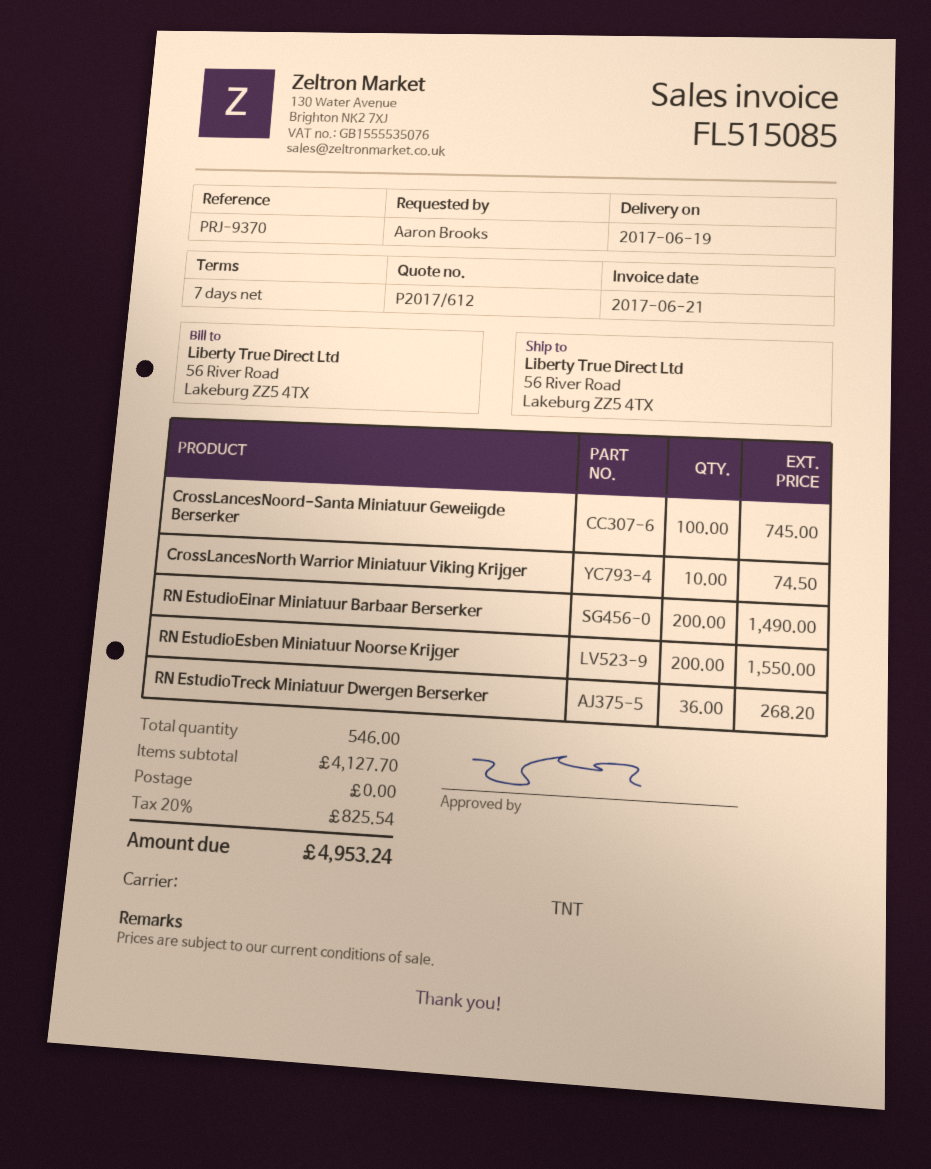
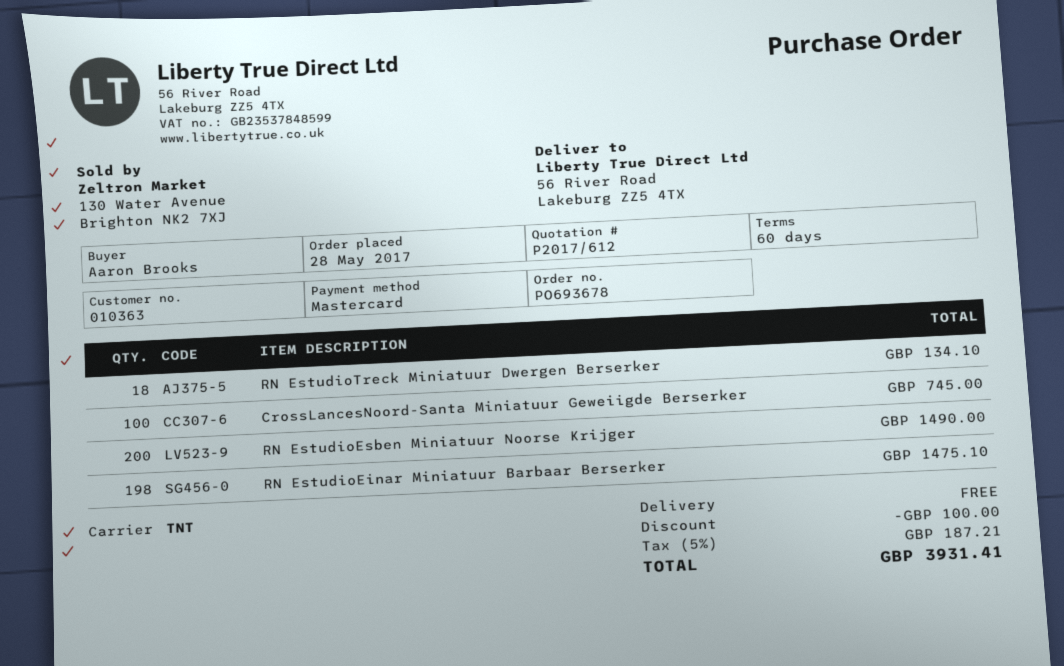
payment terms: 7 days -> 60 days
CrossLancesNorth Warrior Miniatuur Viking Krijger: 10 for 74.50 -> none
RN EstudioEinar Miniatuur Barbaar Berserker: 200 for 1490.00 -> 198 for 1475.10
RN EstudioEsben Miniatuur Noorse Krijger: 200 for 1550.00 -> 200 for 1490.00
RN EstudioTreck Miniatuur Dwergen Berserker: 36 for 268.20 -> 18 for 134.10
discount: none -> 100.00
tax: 20% = 825.54 -> 5% = 187.21
total: 4953.24 -> 3931.41

